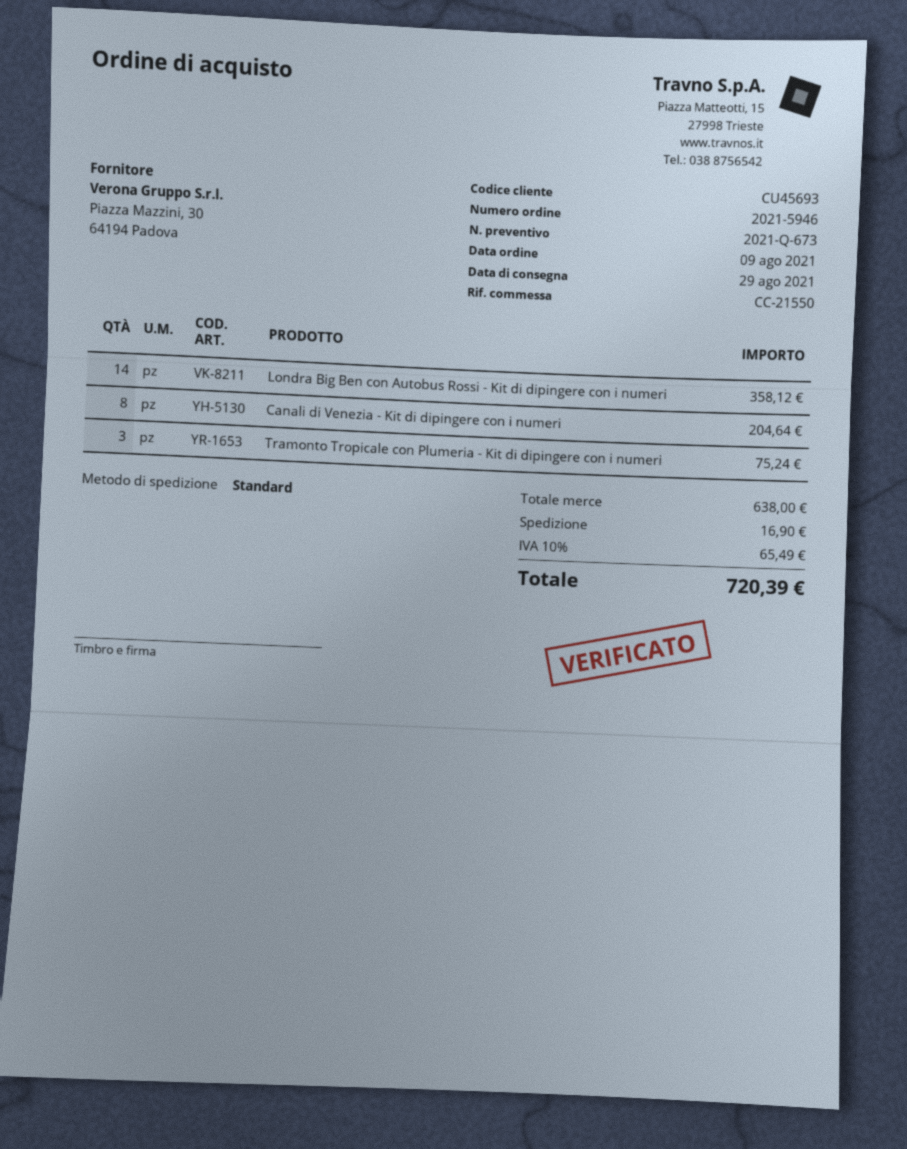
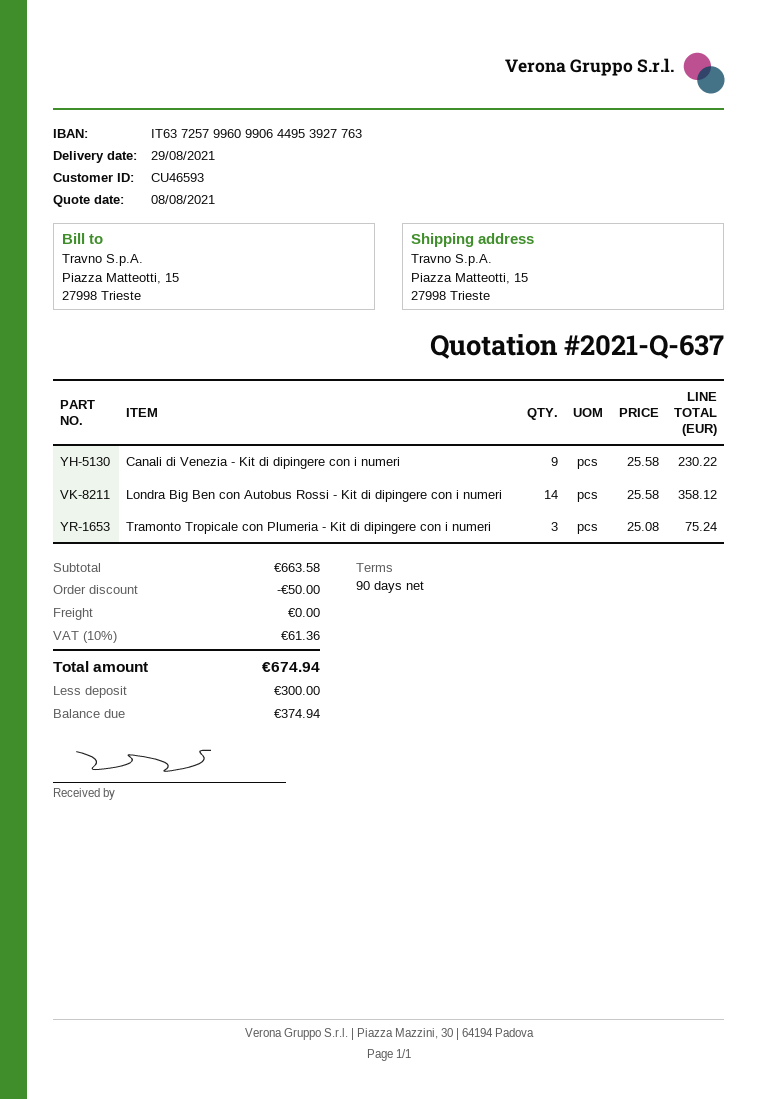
quote number: 2021-Q-673 -> 2021-Q-637
customer number: CU45693 -> CU46593
Canali di Venezia - Kit di dipingere con i numeri: 8 for 204.64 -> 9 for 230.22
subtotal: 638.00 -> 663.58
discount: none -> 50.00
shipping: 16.90 -> 0.00
tax: 10% = 65.49 -> 10% = 61.36
total: 720.39 -> 674.94

